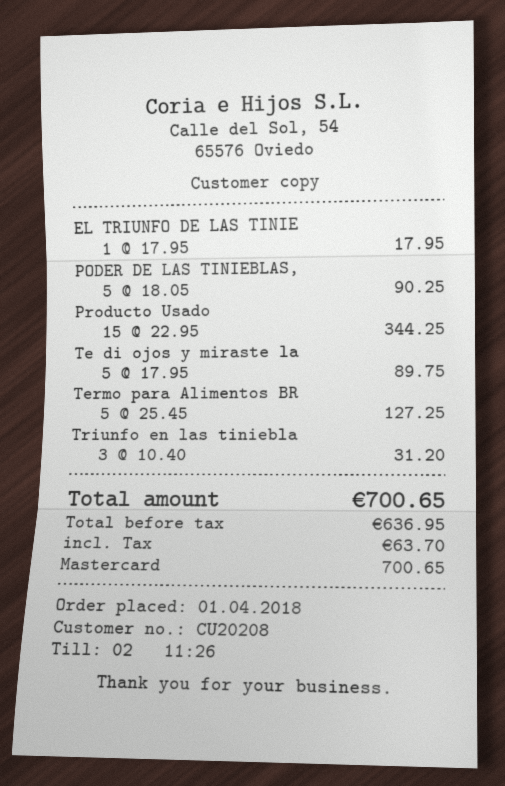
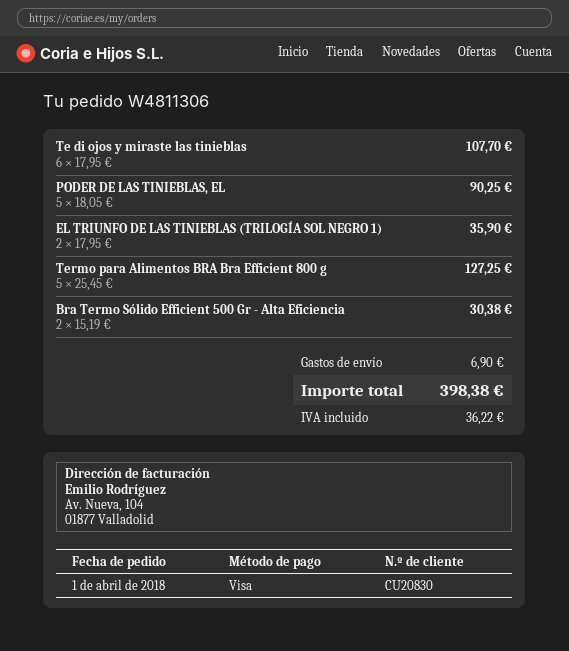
customer number: CU20208 -> CU20830
payment method: Mastercard -> Visa
EL TRIUNFO DE LAS TINIE: 1 x 17.95 = 17.95 -> 2 x 17.95 = 35.90
Producto Usado: 15 x 22.95 = 344.25 -> none
Te di ojos y miraste la: 5 x 17.95 = 89.75 -> 6 x 17.95 = 107.70
Triunfo en las tiniebla: 3 x 10.40 = 31.20 -> none
Bra Termo Sólido Efficient 500 Gr - Alta Eficiencia: none -> 2 x 15.19 = 30.38
shipping: none -> 6.90
tax: 63.70 -> 36.22
total: 700.65 -> 398.38

